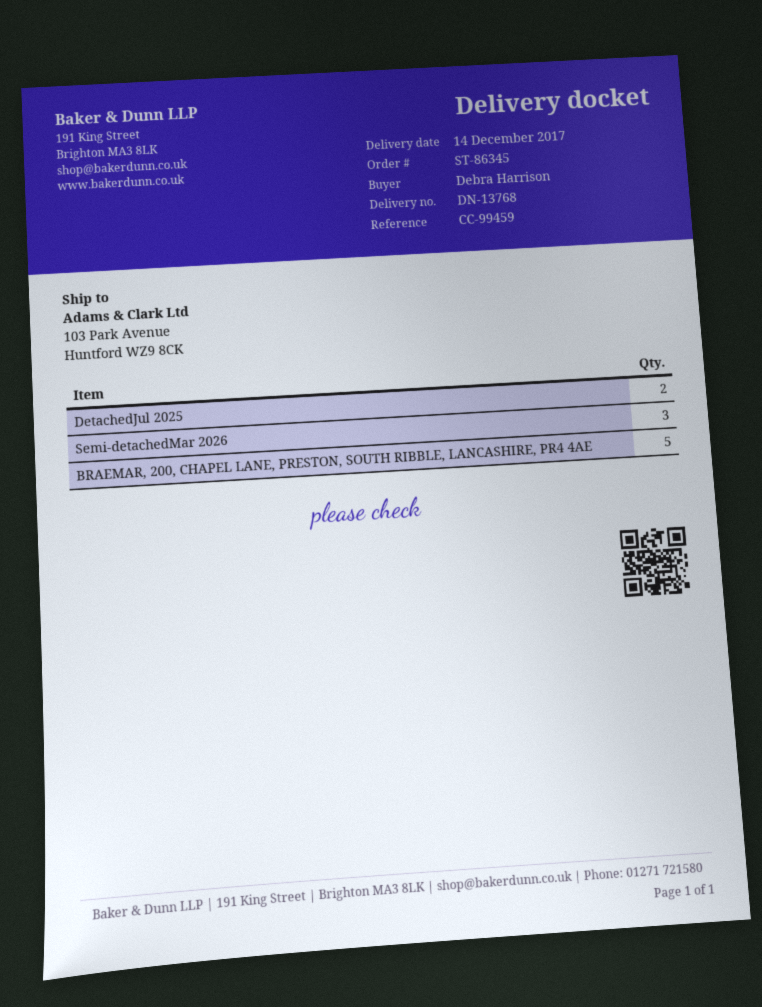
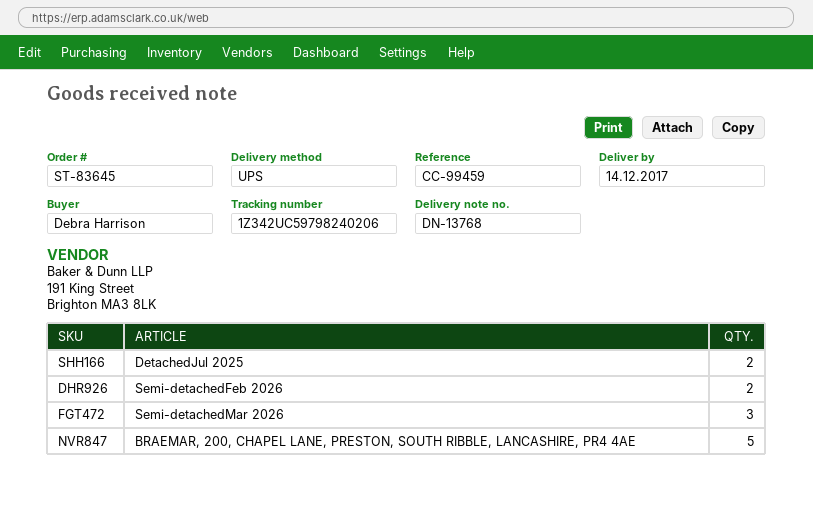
order number: ST-86345 -> ST-83645
Semi-detachedFeb 2026: none -> 2

